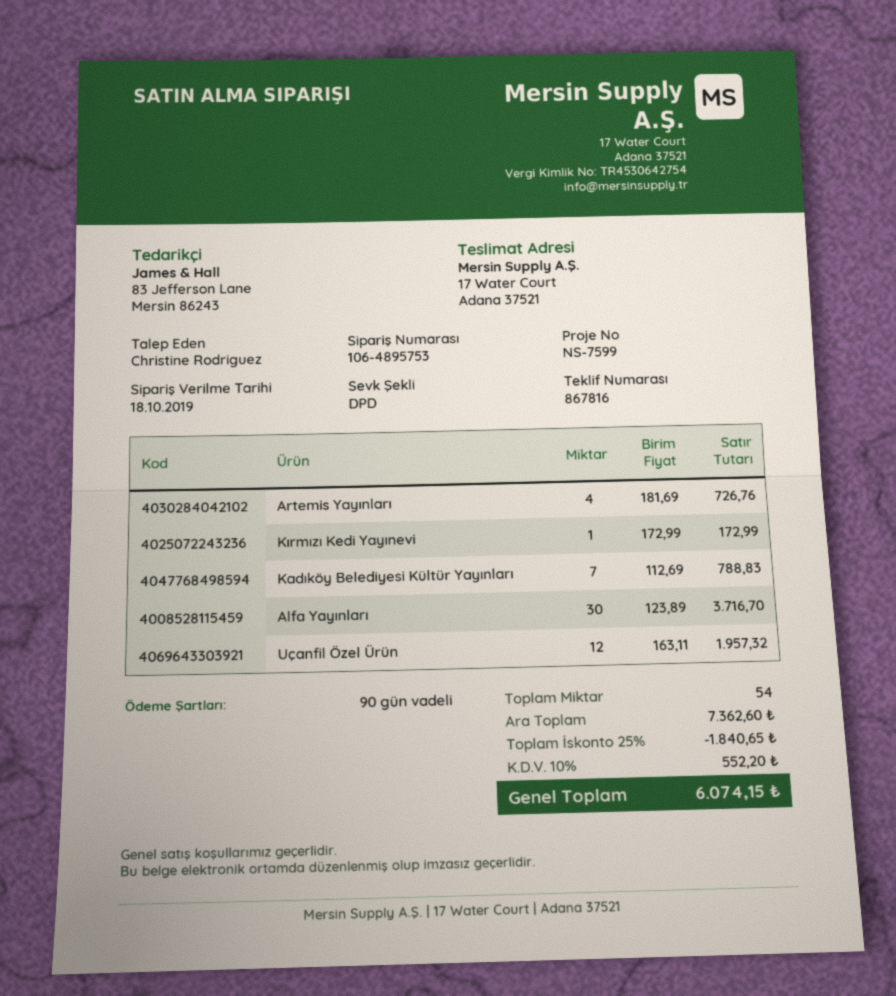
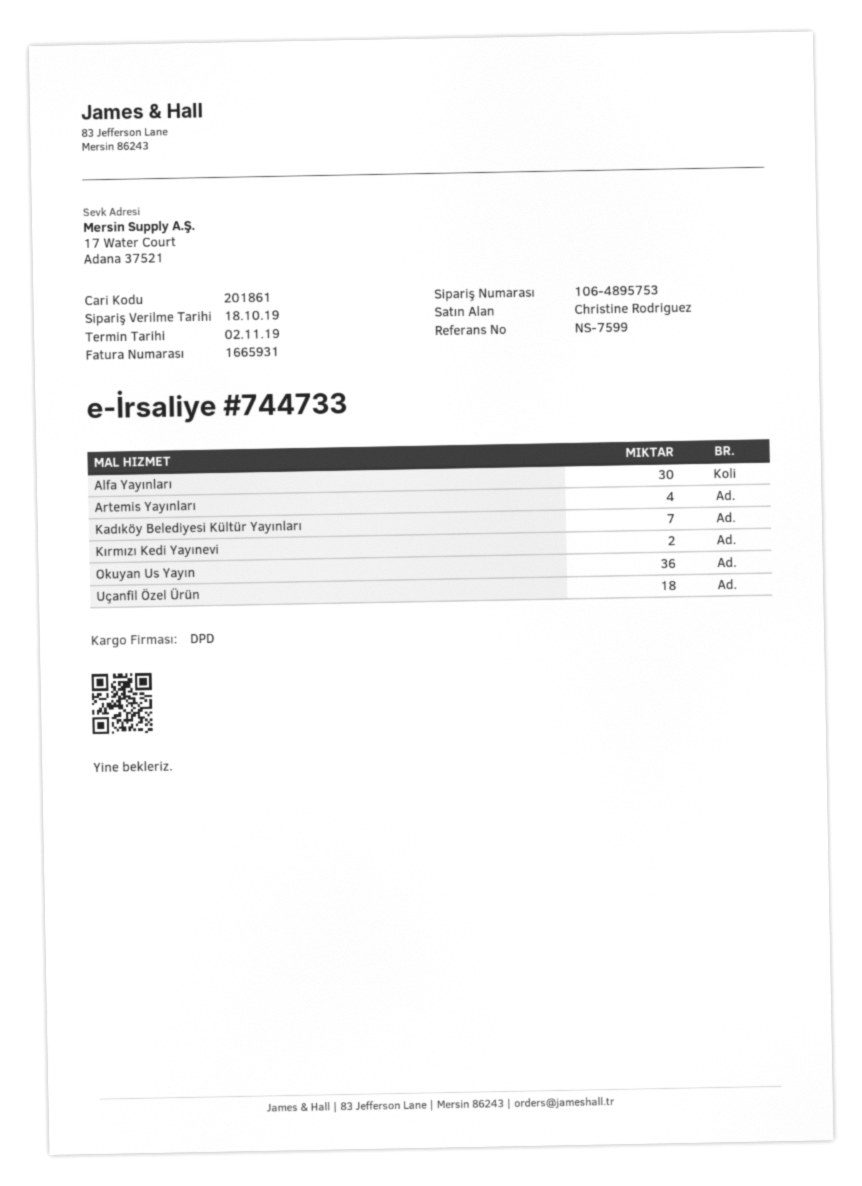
Kırmızı Kedi Yayınevi: 1 -> 2
Uçanfil Özel Ürün: 12 -> 18
Okuyan Us Yayın: none -> 36

